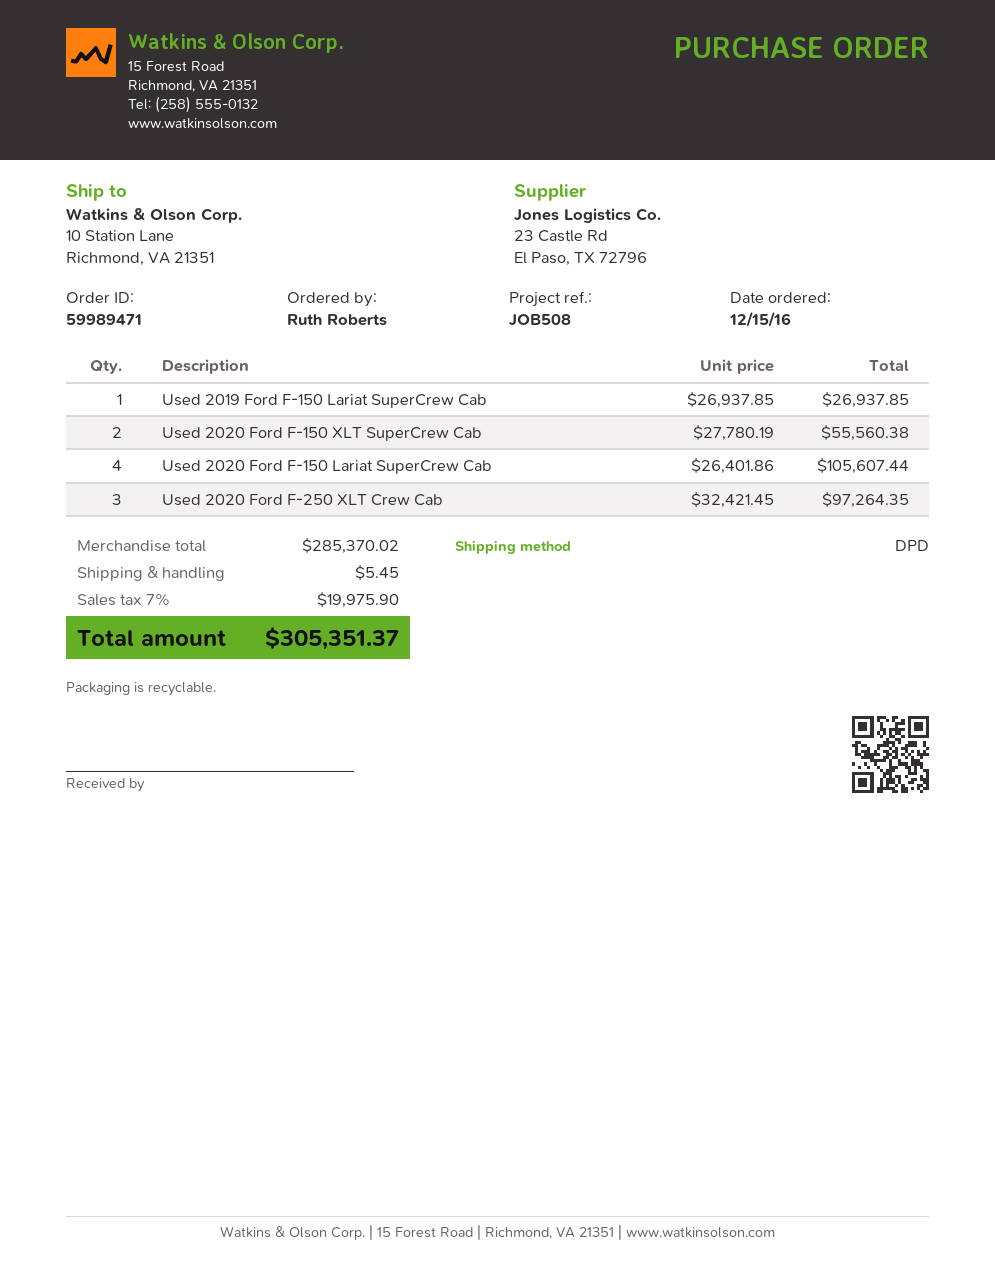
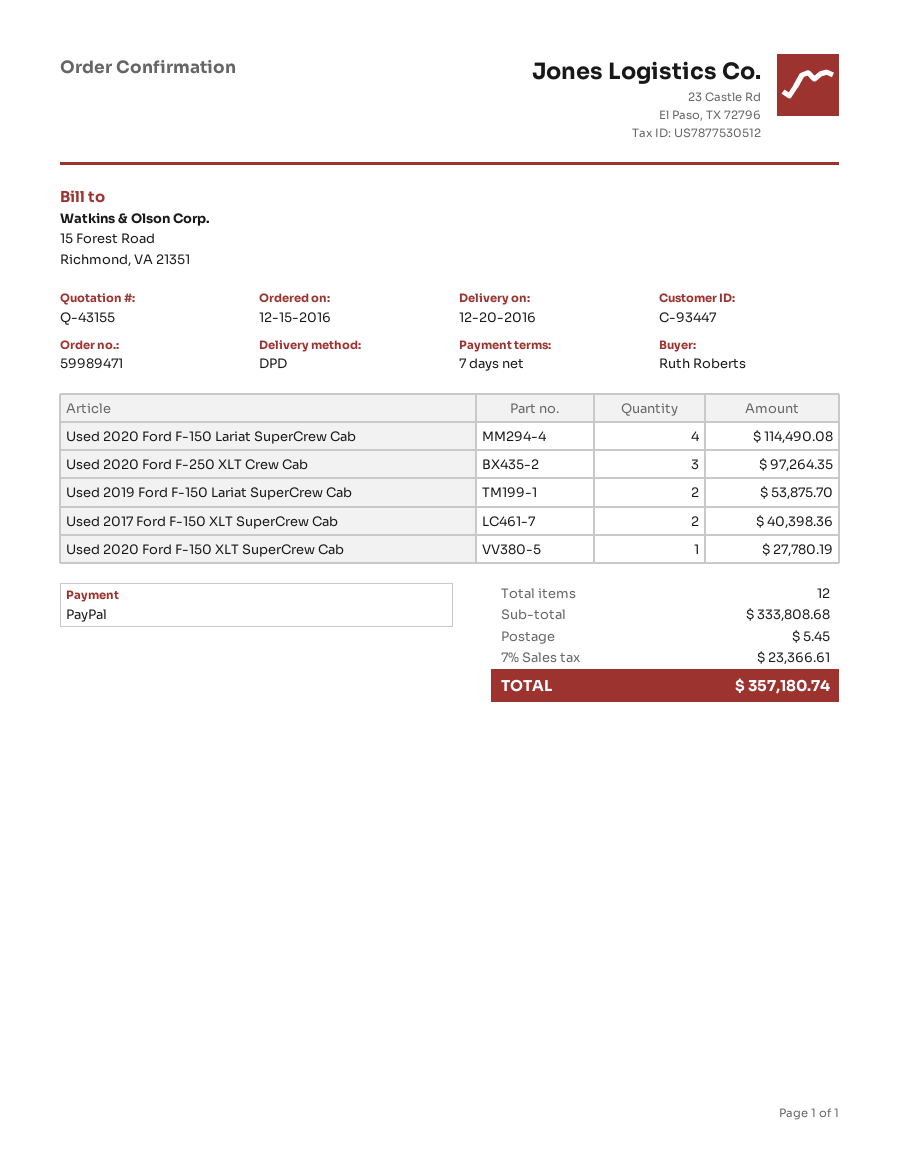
Used 2019 Ford F-150 Lariat SuperCrew Cab: 1 for 26937.85 -> 2 for 53875.70
Used 2020 Ford F-150 XLT SuperCrew Cab: 2 for 55560.38 -> 1 for 27780.19
Used 2020 Ford F-150 Lariat SuperCrew Cab: 4 for 105607.44 -> 4 for 114490.08
Used 2017 Ford F-150 XLT SuperCrew Cab: none -> 2 for 40398.36
subtotal: 285370.02 -> 333808.68
tax: 7% = 19975.90 -> 7% = 23366.61
total: 305351.37 -> 357180.74

